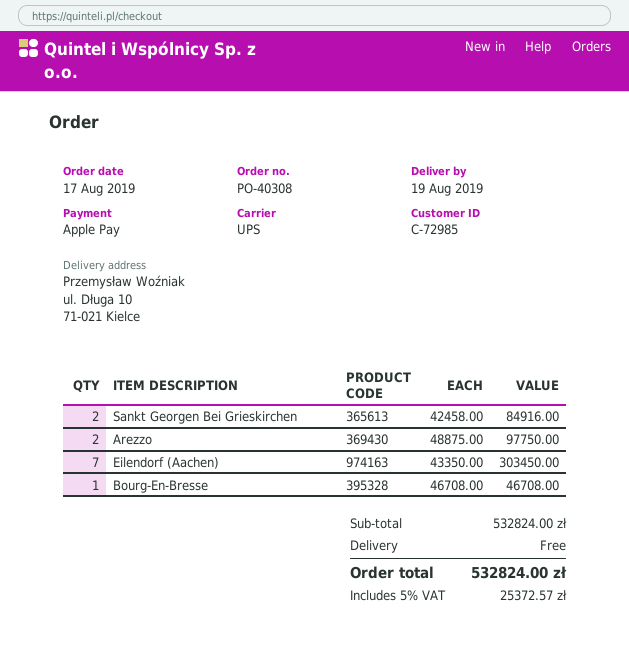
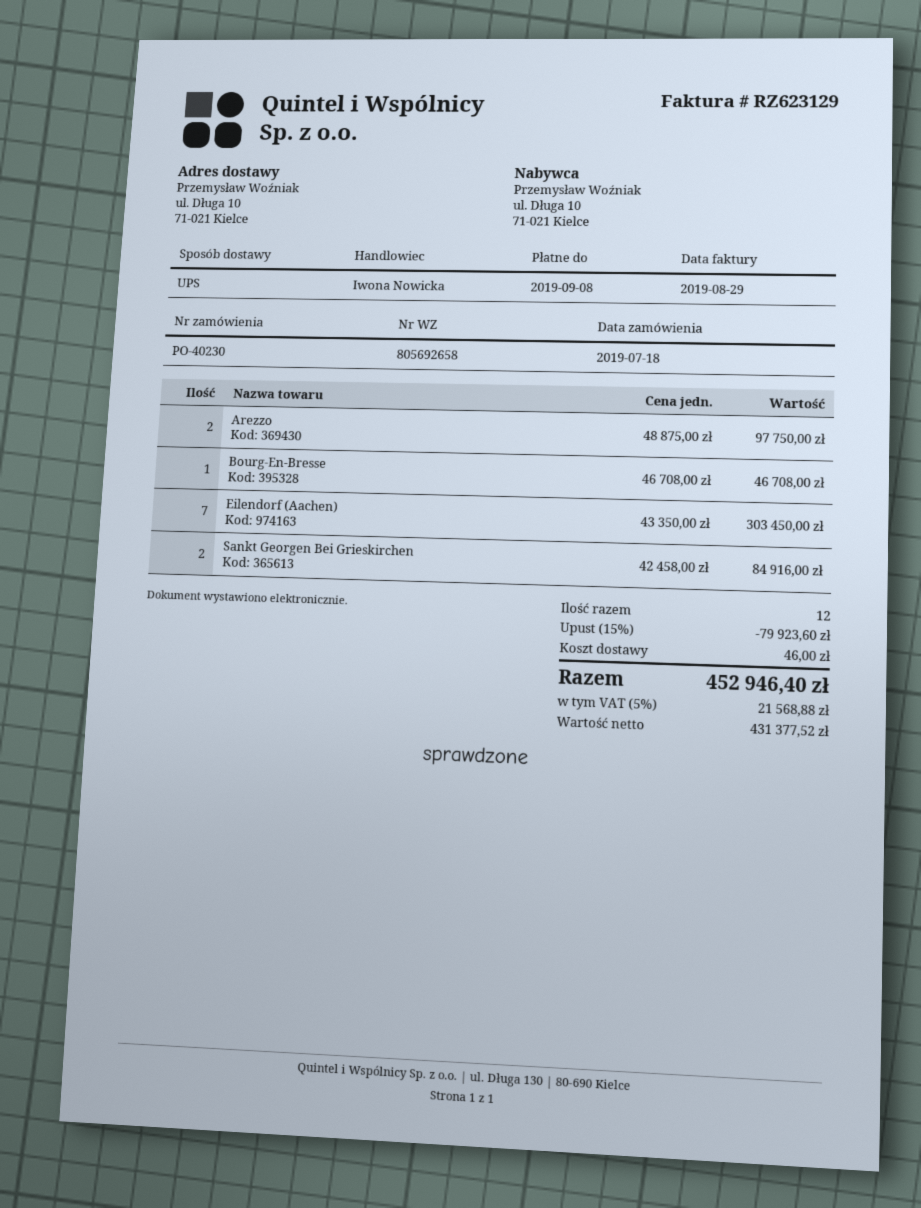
order number: PO-40308 -> PO-40230
order date: 2019-08-17 -> 2019-07-18
discount: none -> 15% = 79923.60
shipping: 0.00 -> 46.00
tax: 5% = 25372.57 -> 5% = 21568.88
total: 532824.00 -> 452946.40

